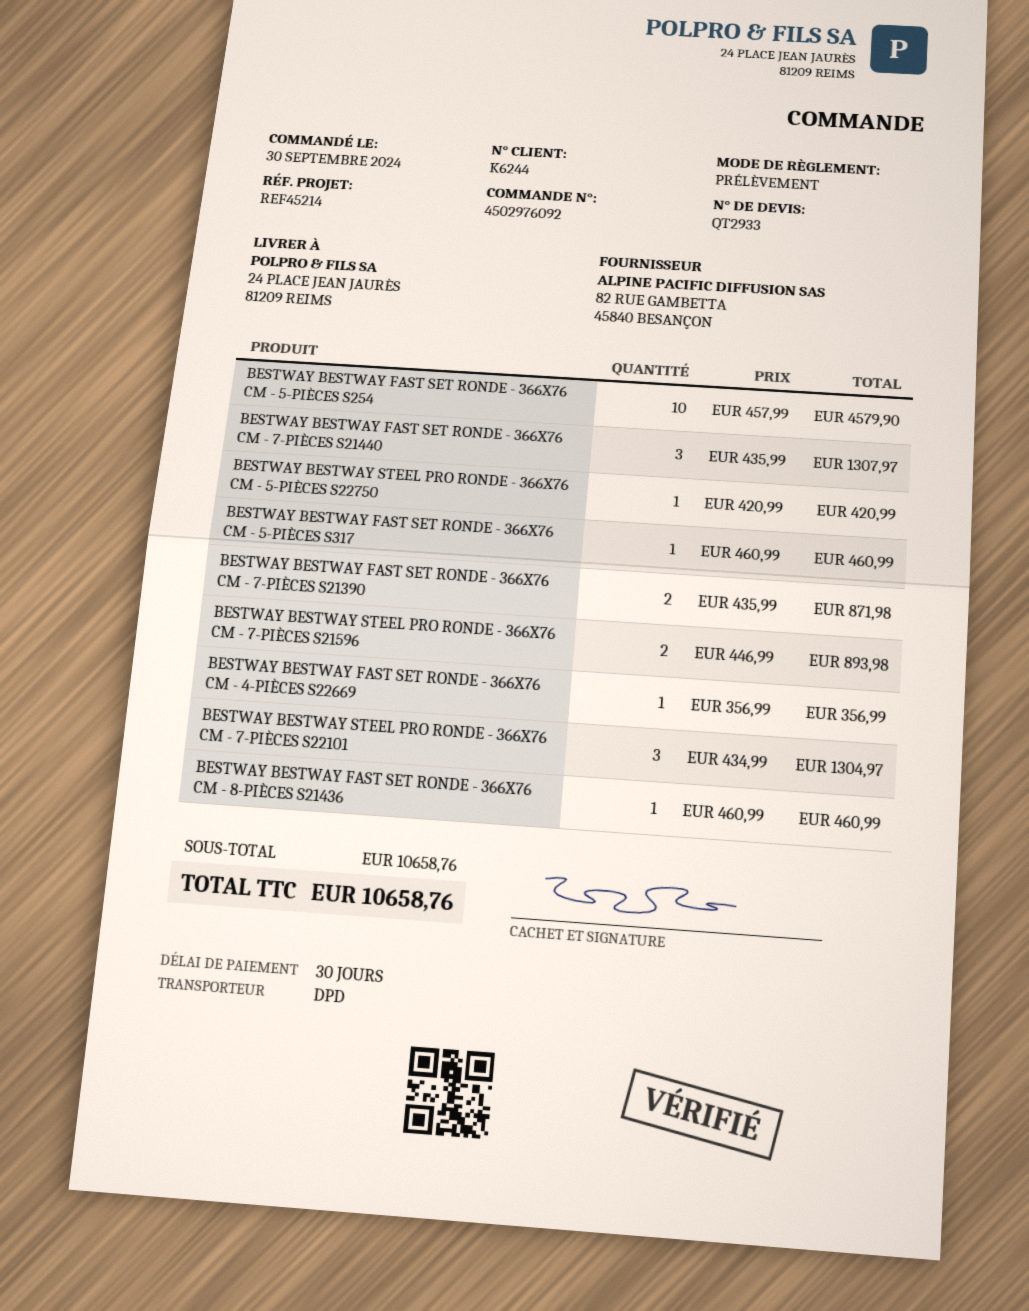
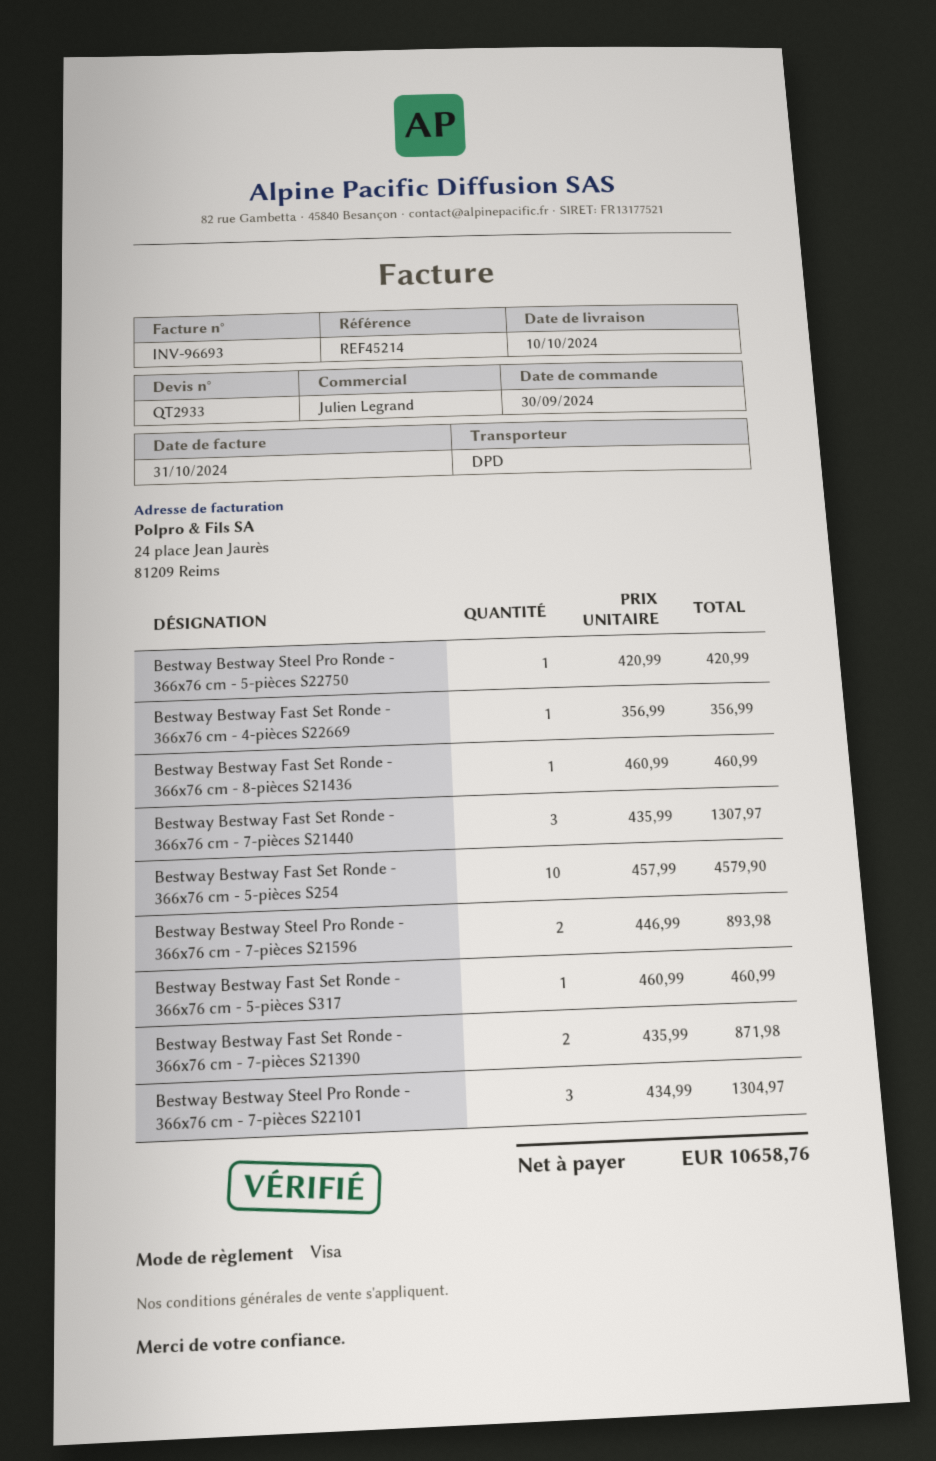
payment method: direct debit -> Visa

